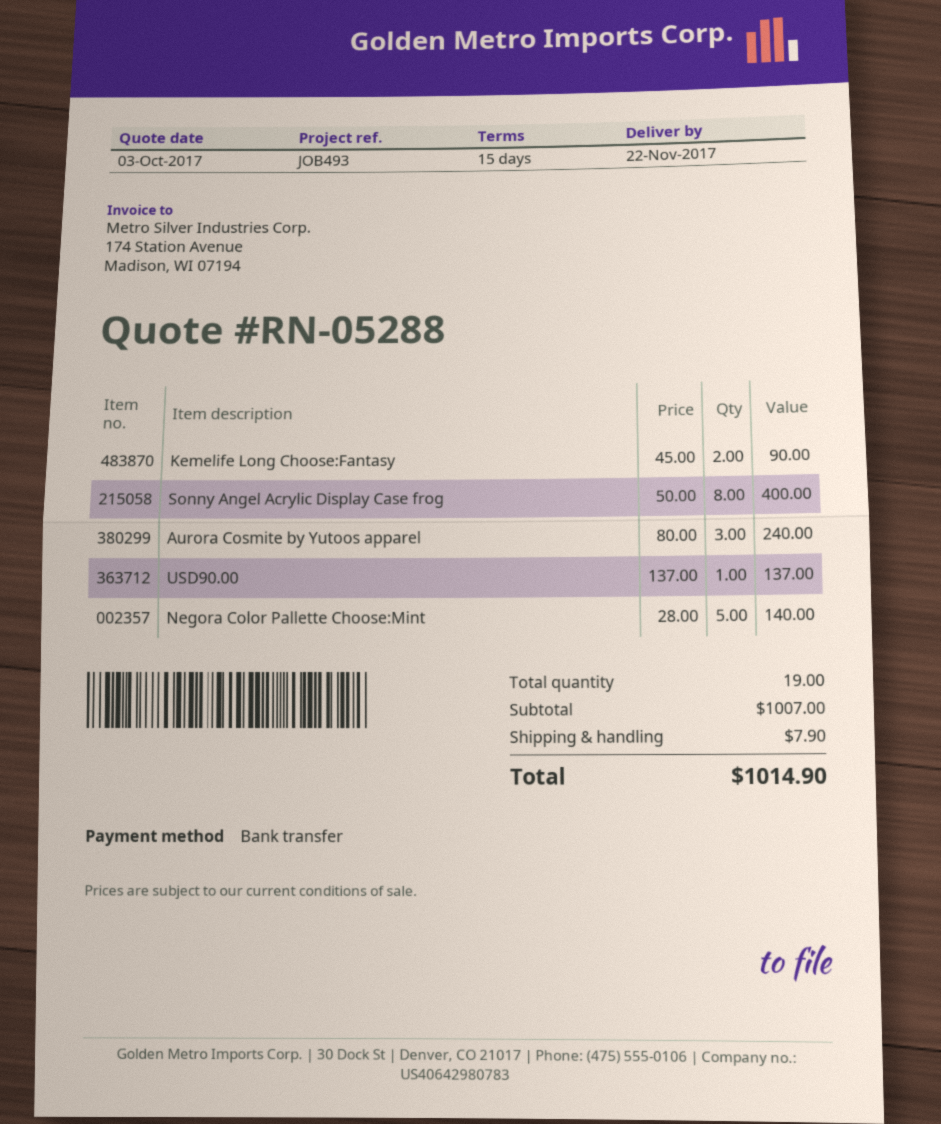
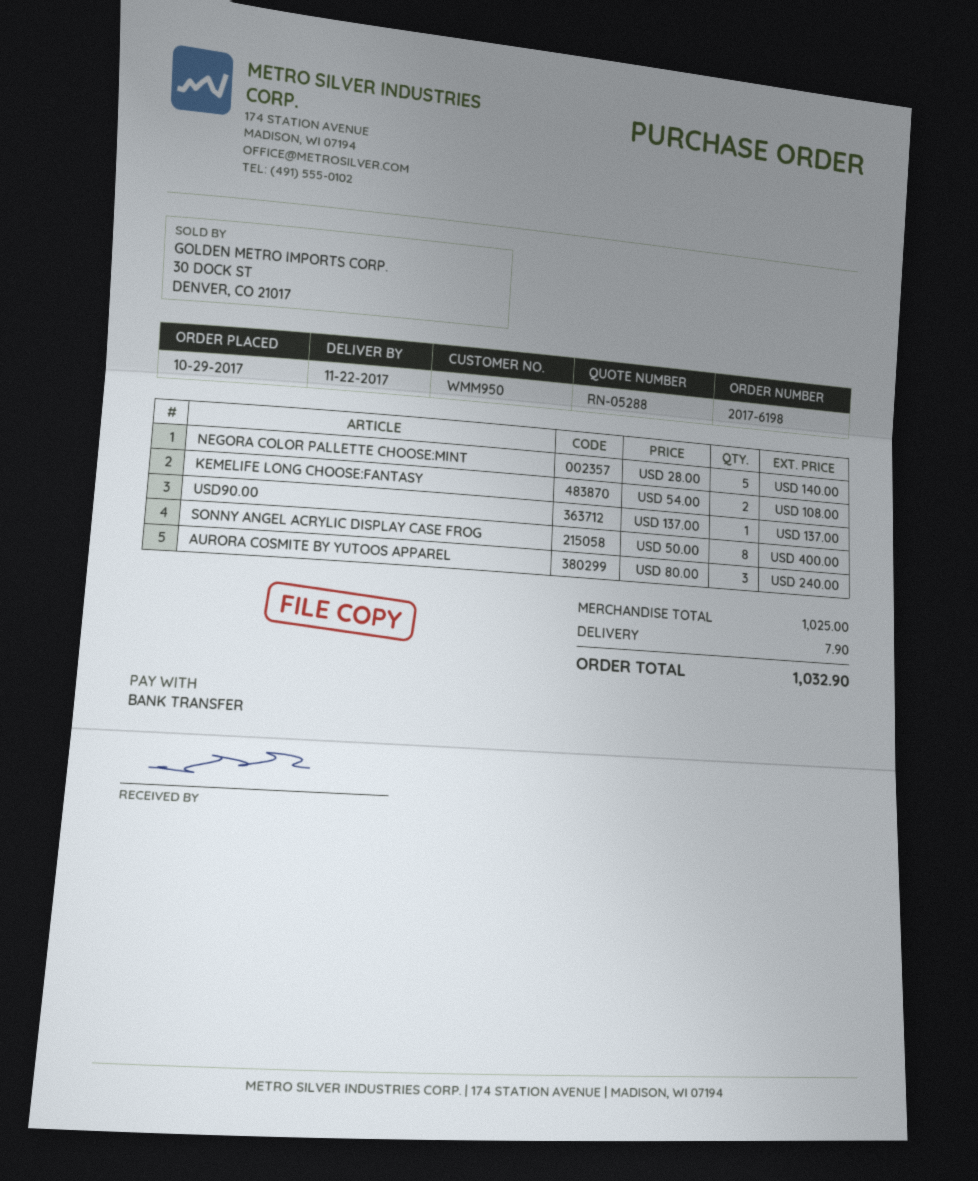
Kemelife Long Choose:Fantasy: 2 x 45.00 = 90.00 -> 2 x 54.00 = 108.00
subtotal: 1007.00 -> 1025.00
total: 1014.90 -> 1032.90

